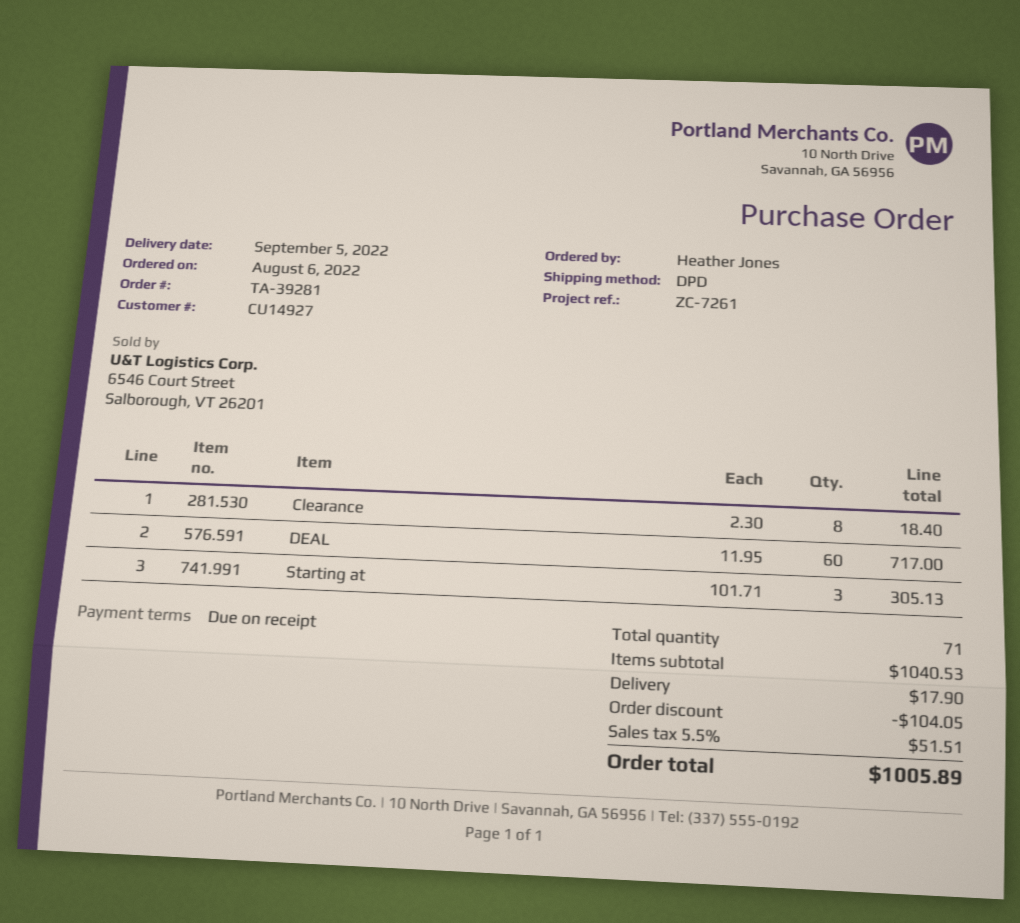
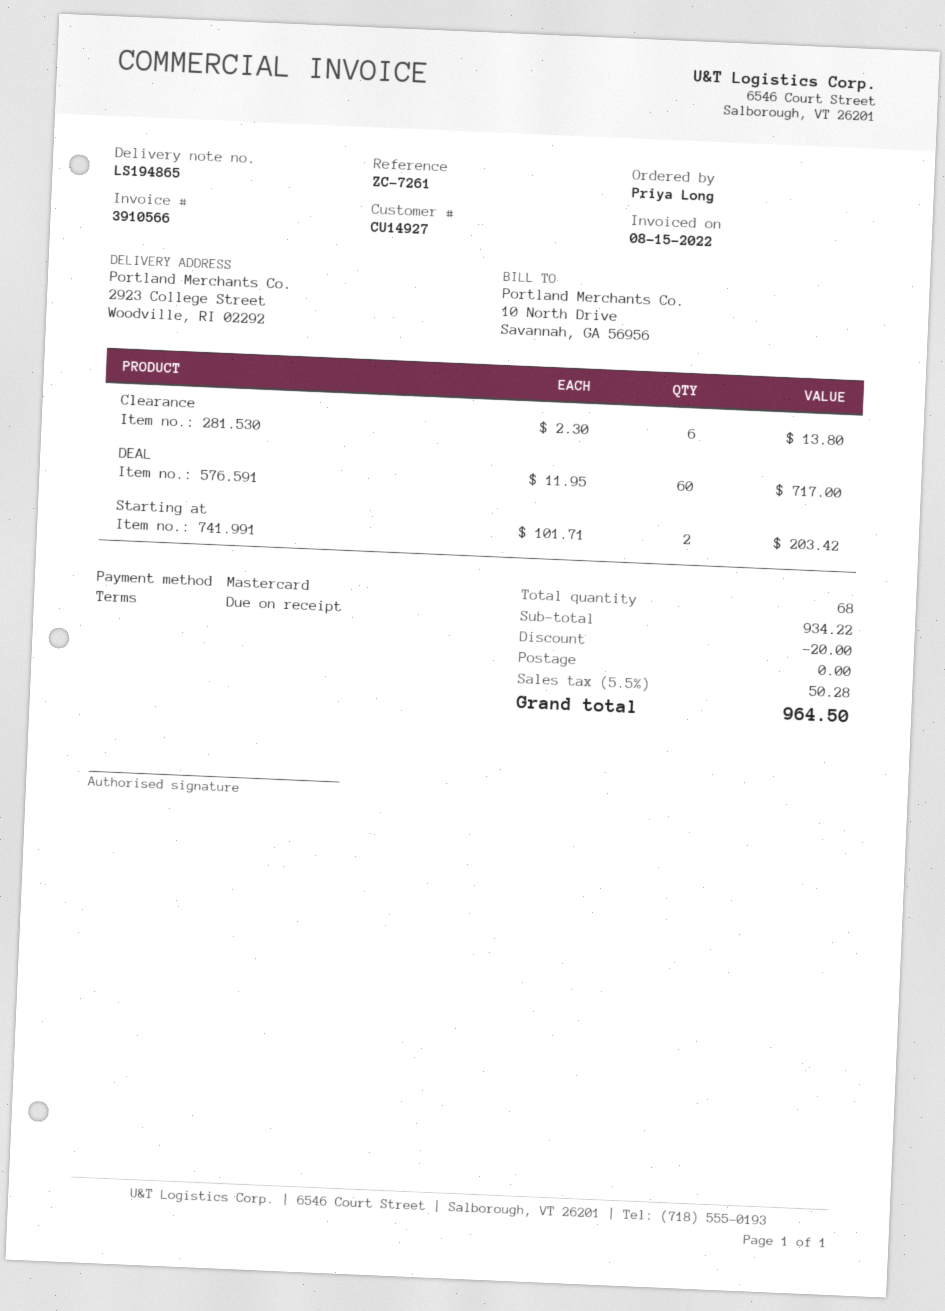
ordered by: Heather Jones -> Priya Long
Clearance: 8 x 2.30 = 18.40 -> 6 x 2.30 = 13.80
Starting at: 3 x 101.71 = 305.13 -> 2 x 101.71 = 203.42
total quantity: 71 -> 68
subtotal: 1040.53 -> 934.22
discount: 104.05 -> 20.00
shipping: 17.90 -> 0.00
tax: 5.5% = 51.51 -> 5.5% = 50.28
total: 1005.89 -> 964.50

